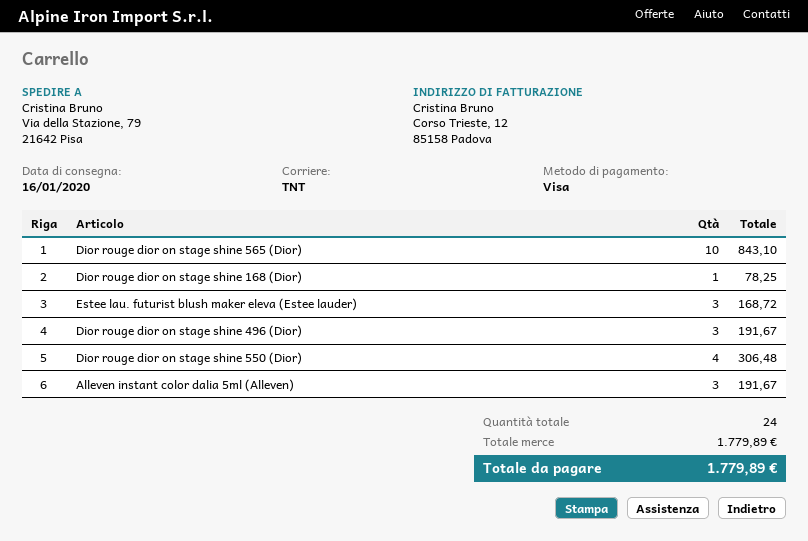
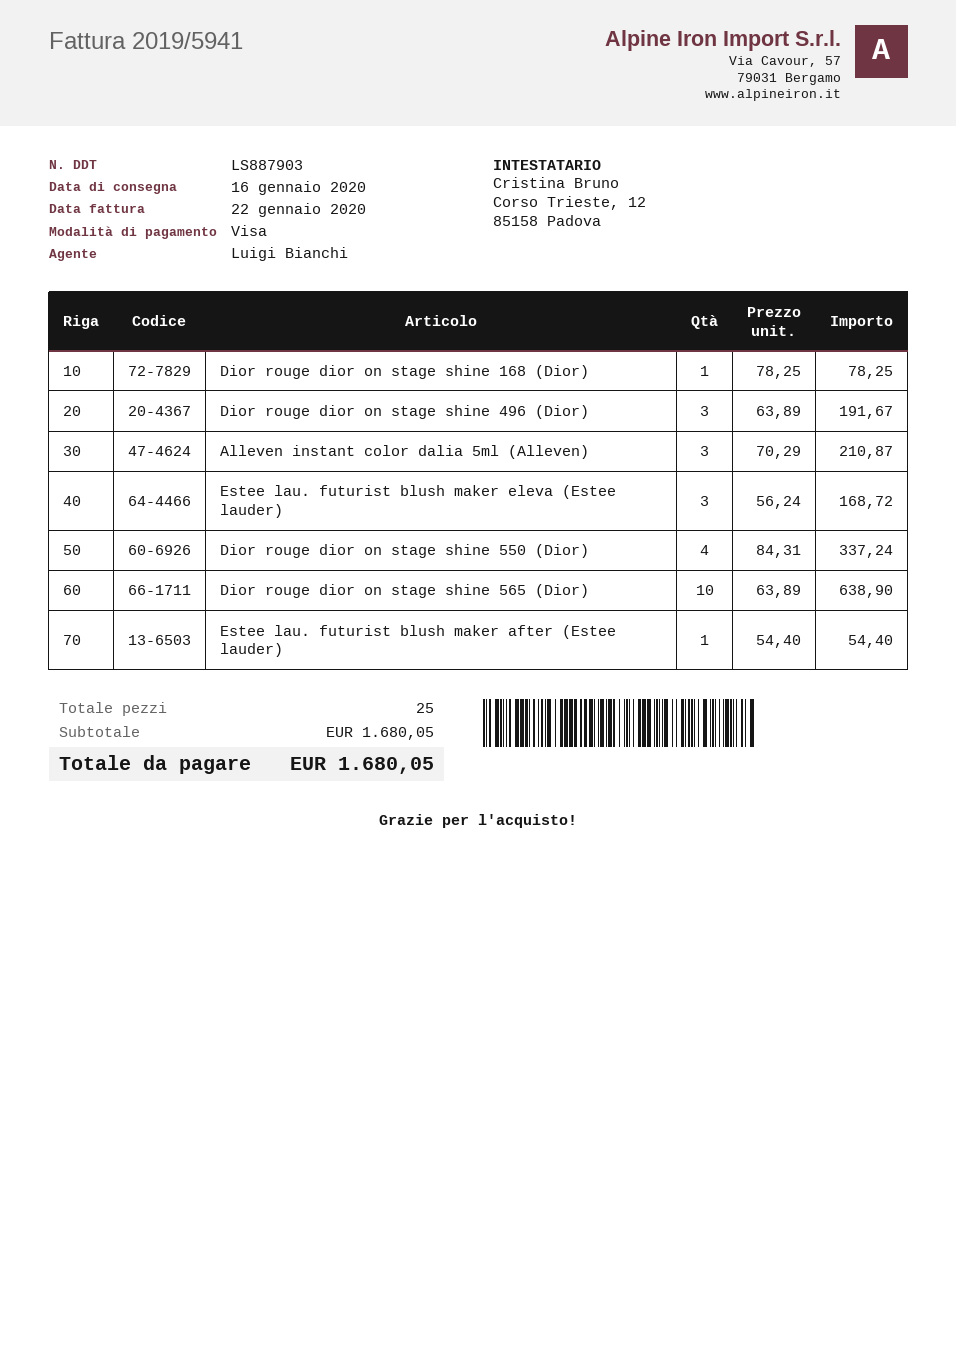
Dior rouge dior on stage shine 565 (Dior): 10 for 843.10 -> 10 for 638.90
Dior rouge dior on stage shine 550 (Dior): 4 for 306.48 -> 4 for 337.24
Alleven instant color dalia 5ml (Alleven): 3 for 191.67 -> 3 for 210.87
Estee lau. futurist blush maker after (Estee lauder): none -> 1 for 54.40
total quantity: 24 -> 25
subtotal: 1779.89 -> 1680.05
total: 1779.89 -> 1680.05

